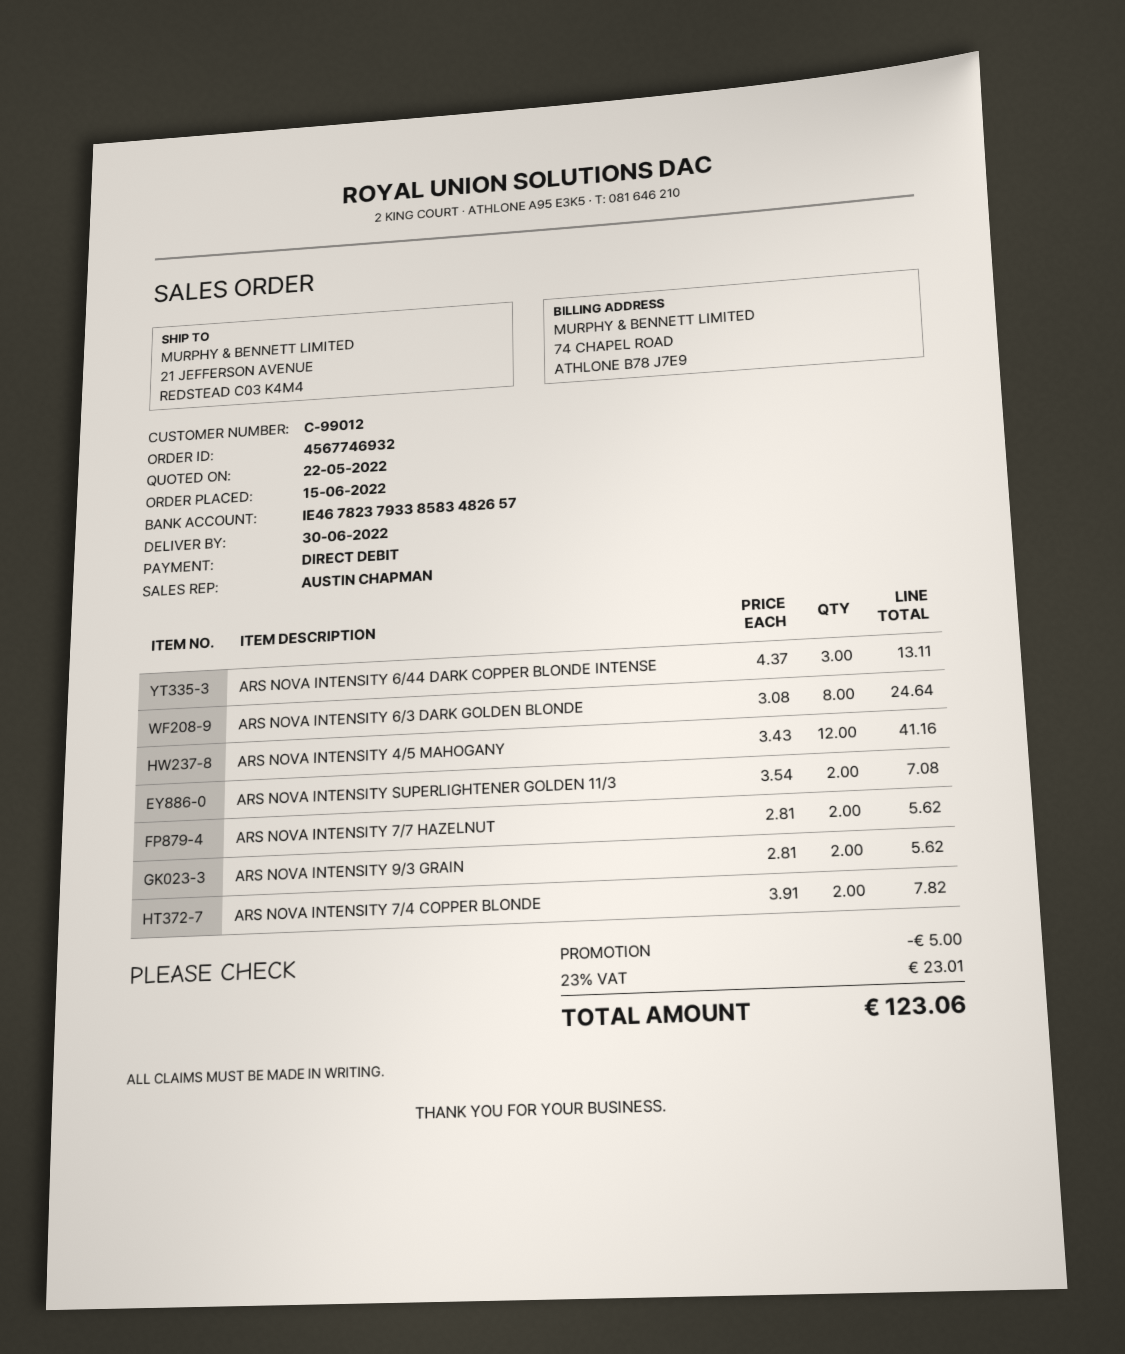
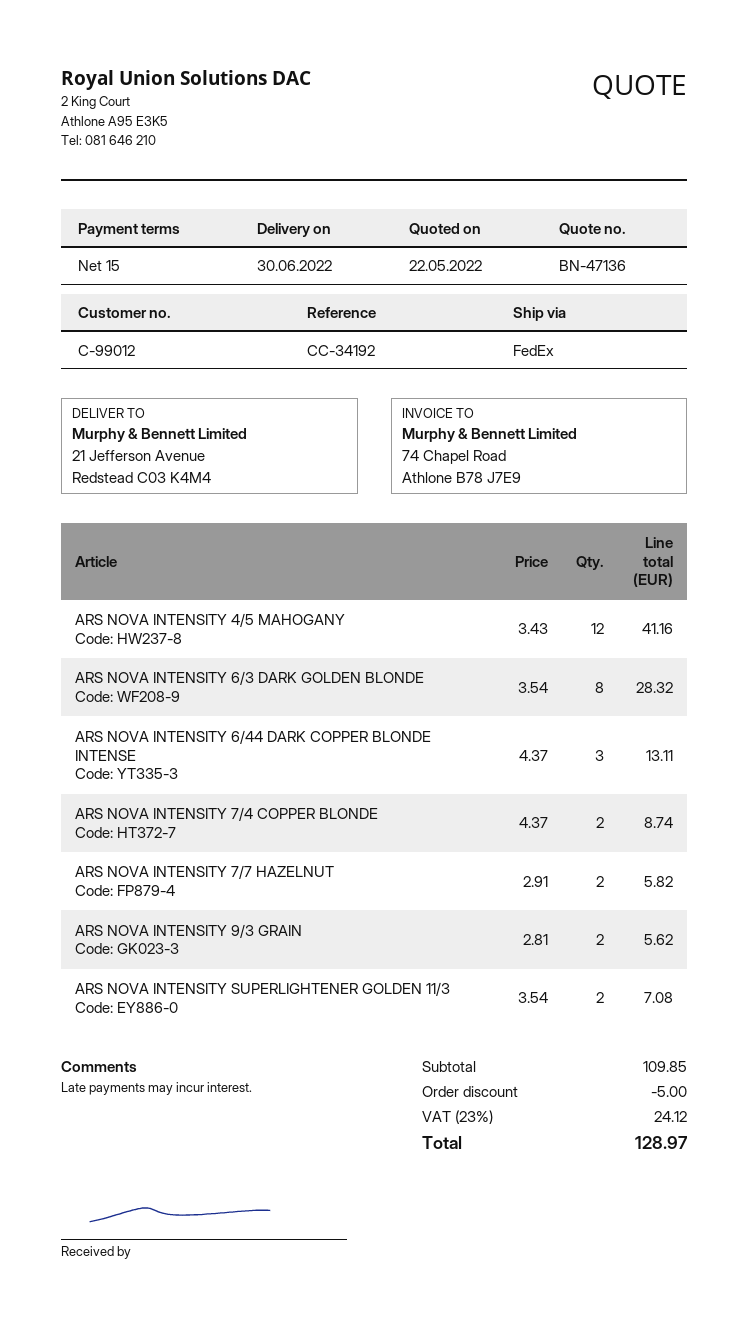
ARS NOVA INTENSITY 6/3 DARK GOLDEN BLONDE: 8 x 3.08 = 24.64 -> 8 x 3.54 = 28.32
ARS NOVA INTENSITY 7/7 HAZELNUT: 2 x 2.81 = 5.62 -> 2 x 2.91 = 5.82
ARS NOVA INTENSITY 7/4 COPPER BLONDE: 2 x 3.91 = 7.82 -> 2 x 4.37 = 8.74
tax: 23% = 23.01 -> 23% = 24.12
total: 123.06 -> 128.97

